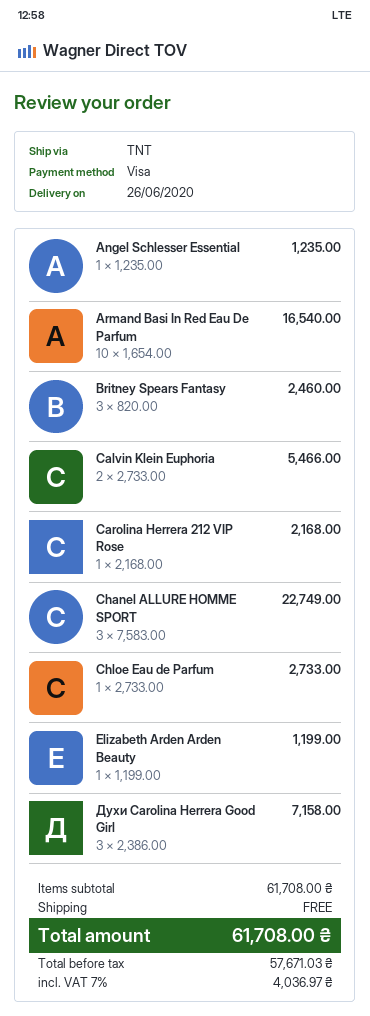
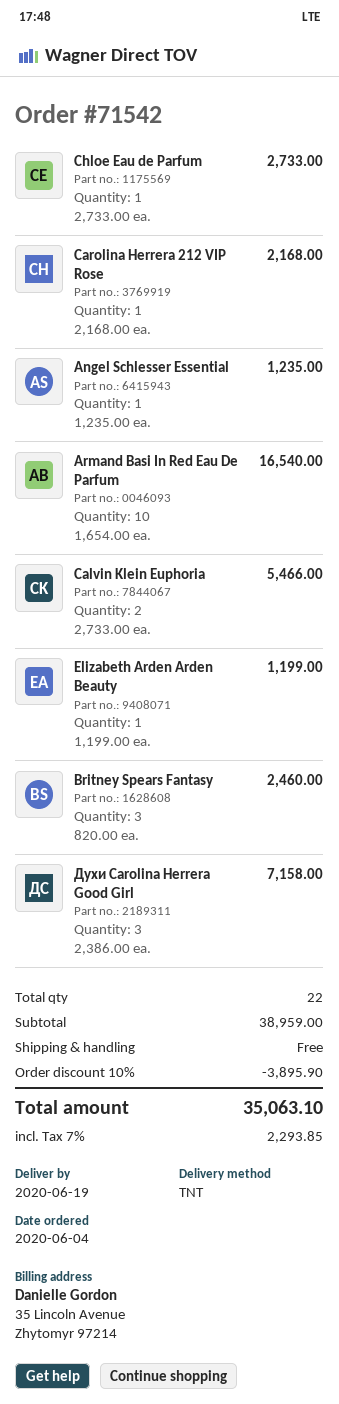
delivery date: 2020-06-26 -> 2020-06-19
Chanel ALLURE HOMME SPORT: 3 x 7583.00 = 22749.00 -> none
subtotal: 61708.00 -> 38959.00
discount: none -> 10% = 3895.90
tax: 7% = 4036.97 -> 7% = 2293.85
total: 61708.00 -> 35063.10

